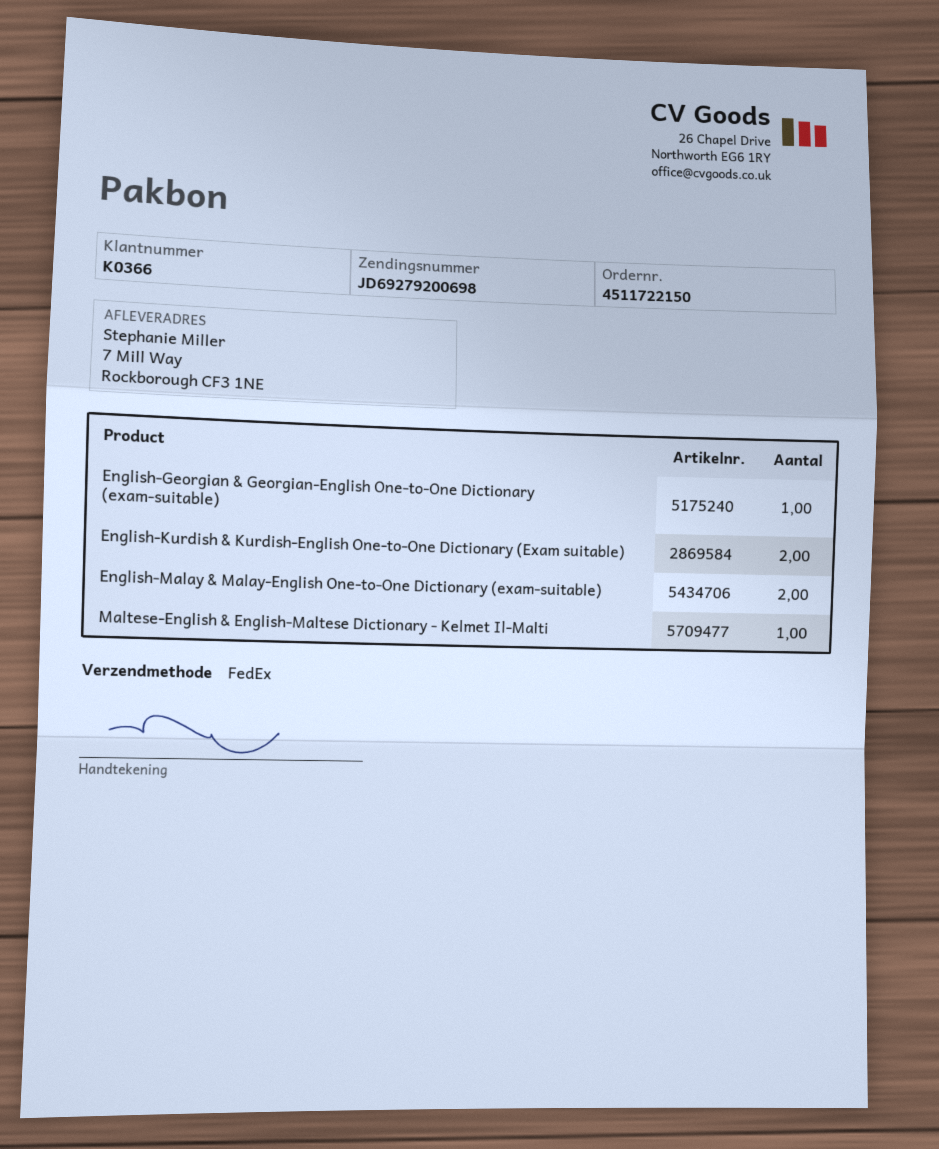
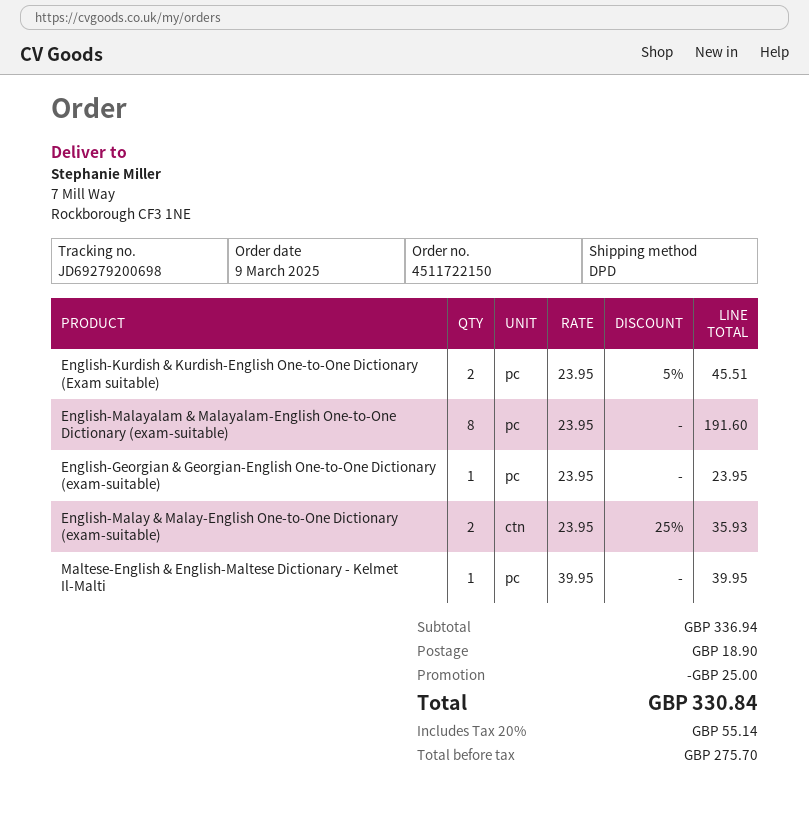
shipping method: FedEx -> DPD
English-Malayalam & Malayalam-English One-to-One Dictionary (exam-suitable): none -> 8

